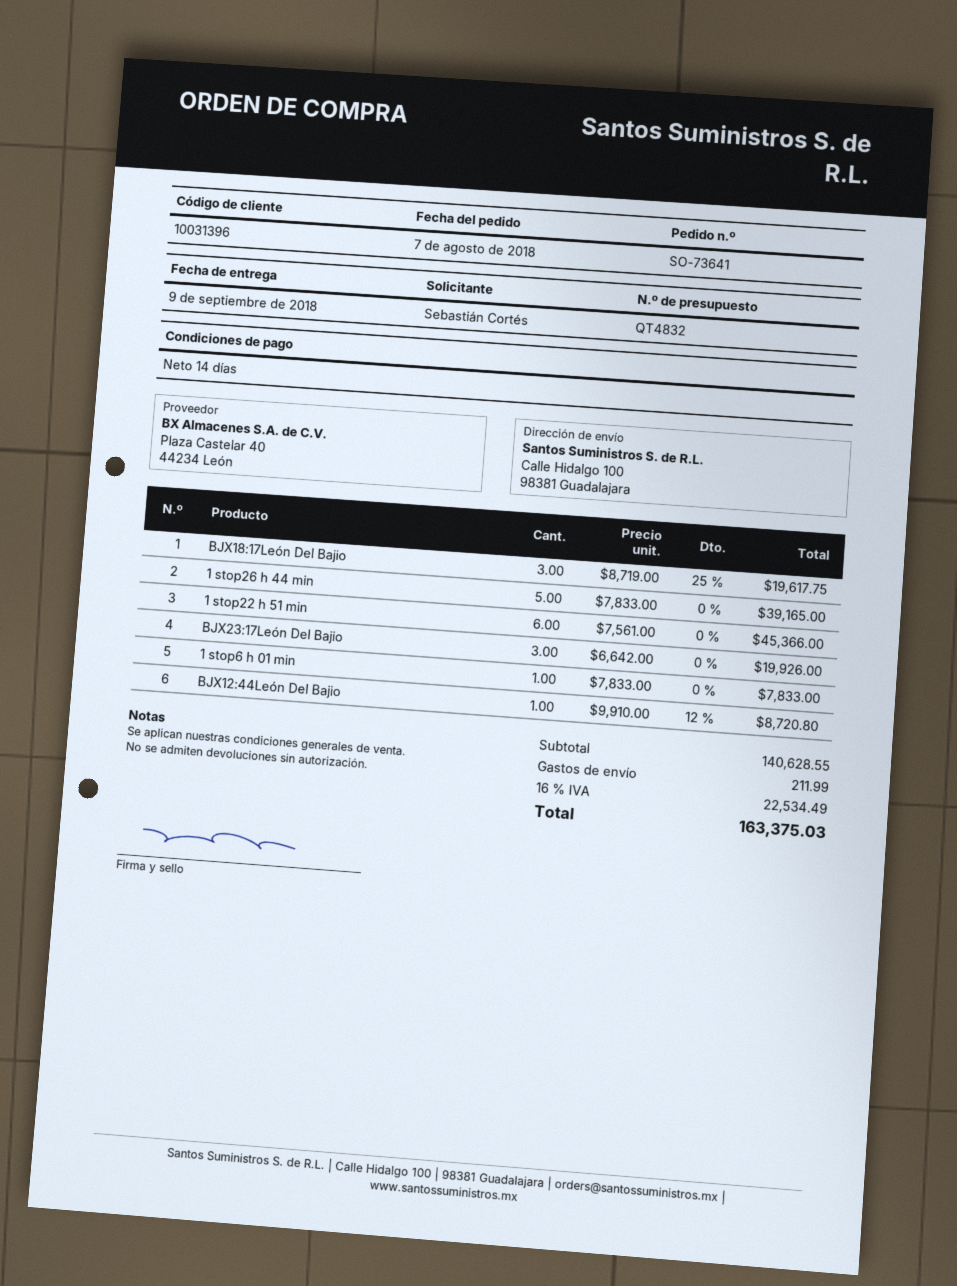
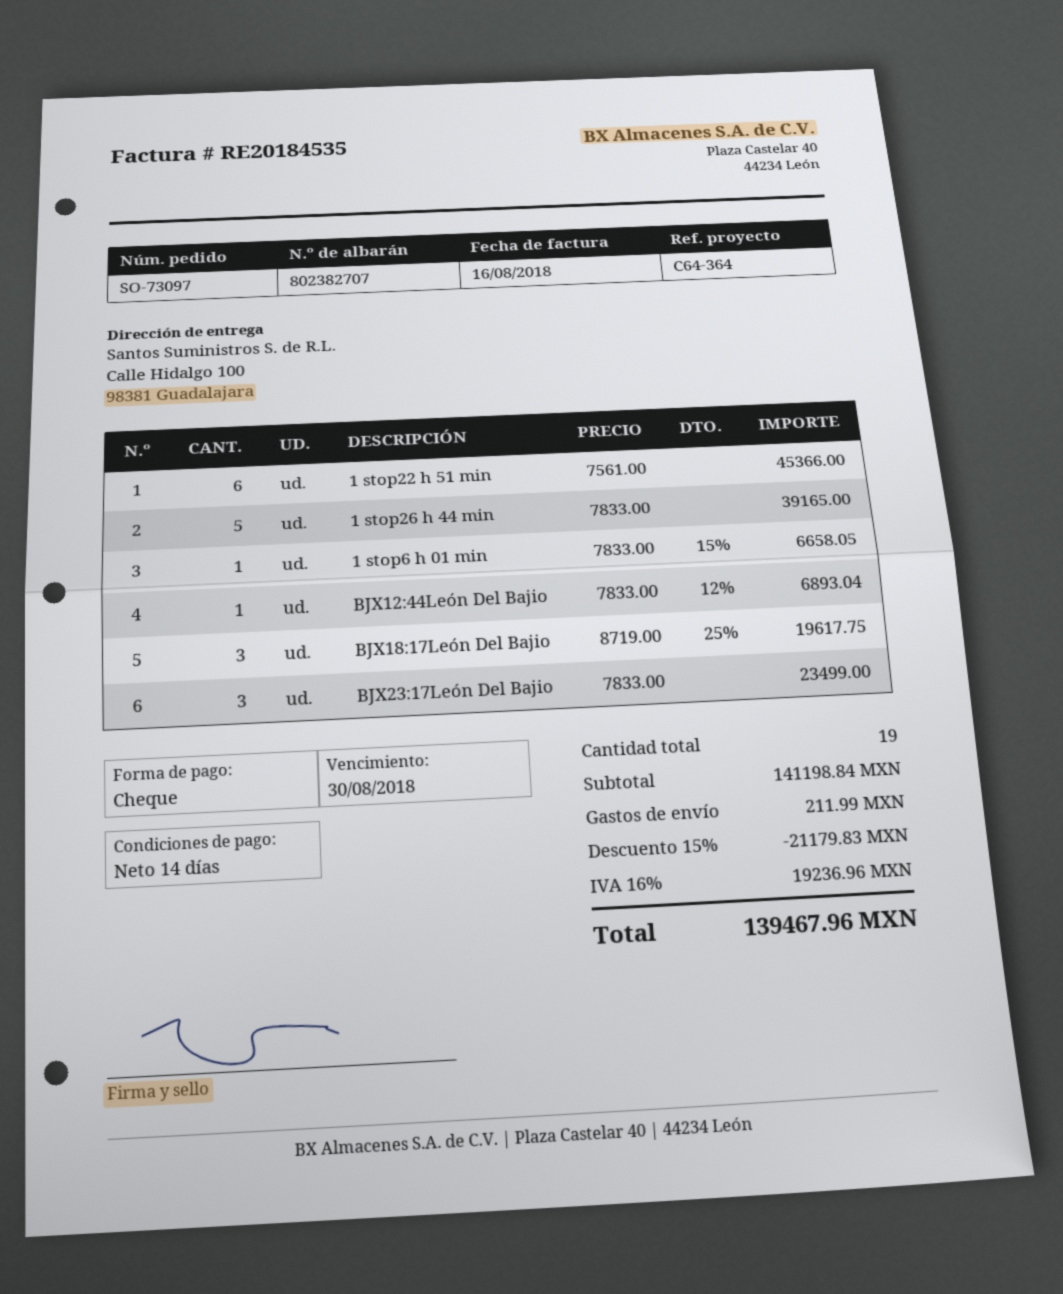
order number: SO-73641 -> SO-73097
BJX23:17León Del Bajio: 3 x 6642.00 = 19926.00 -> 3 x 7833.00 = 23499.00
1 stop6 h 01 min: 1 x 7833.00 = 7833.00 -> 1 x 7833.00 - 15% = 6658.05
BJX12:44León Del Bajio: 1 x 9910.00 - 12% = 8720.80 -> 1 x 7833.00 - 12% = 6893.04
subtotal: 140628.55 -> 141198.84
discount: none -> 15% = 21179.83
tax: 16% = 22534.49 -> 16% = 19236.96
total: 163375.03 -> 139467.96

